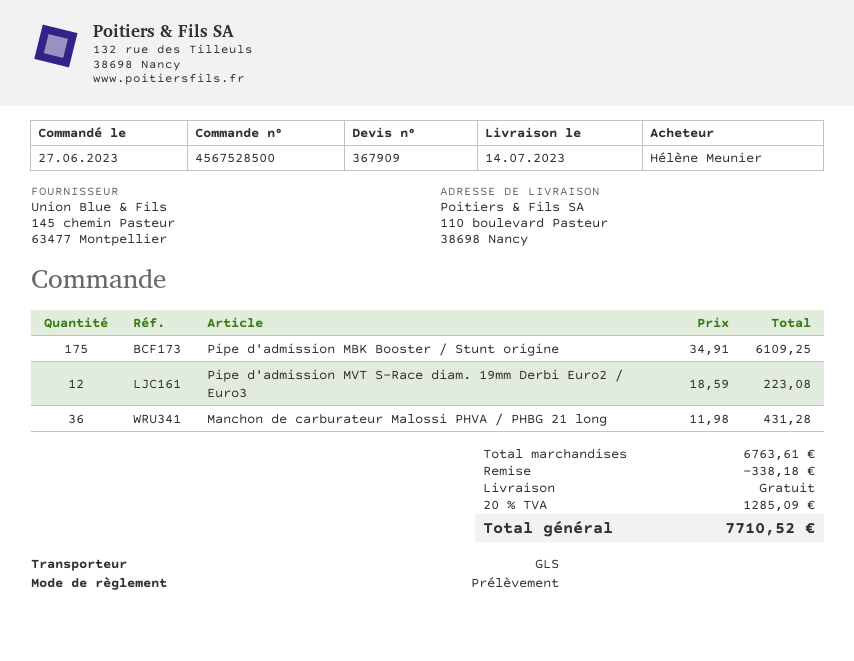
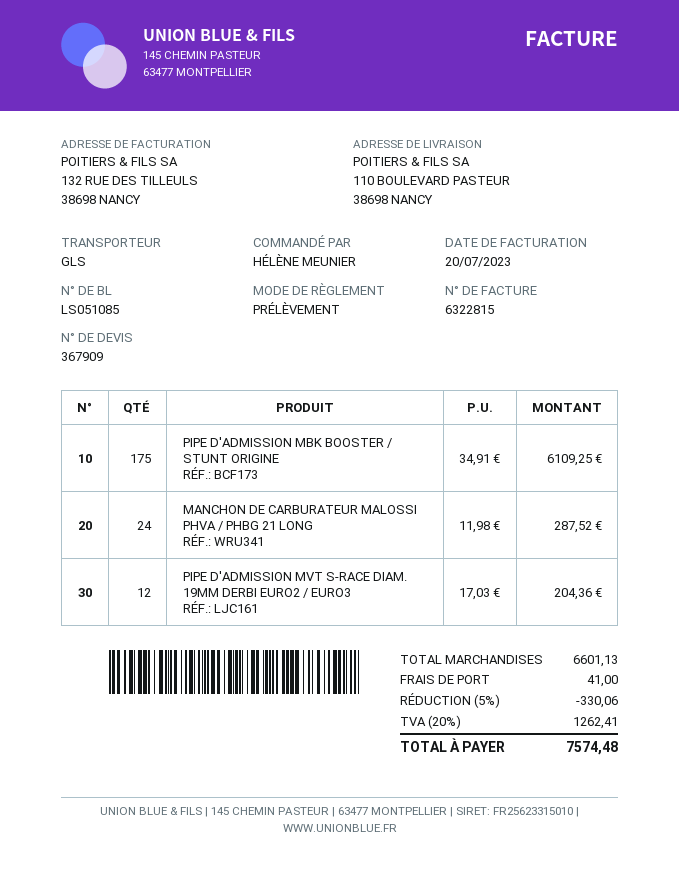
Pipe d'admission MVT S-Race diam. 19mm Derbi Euro2 / Euro3: 12 x 18.59 = 223.08 -> 12 x 17.03 = 204.36
Manchon de carburateur Malossi PHVA / PHBG 21 long: 36 x 11.98 = 431.28 -> 24 x 11.98 = 287.52
subtotal: 6763.61 -> 6601.13
discount: 338.18 -> 330.06
shipping: 0.00 -> 41.00
tax: 20% = 1285.09 -> 20% = 1262.41
total: 7710.52 -> 7574.48

